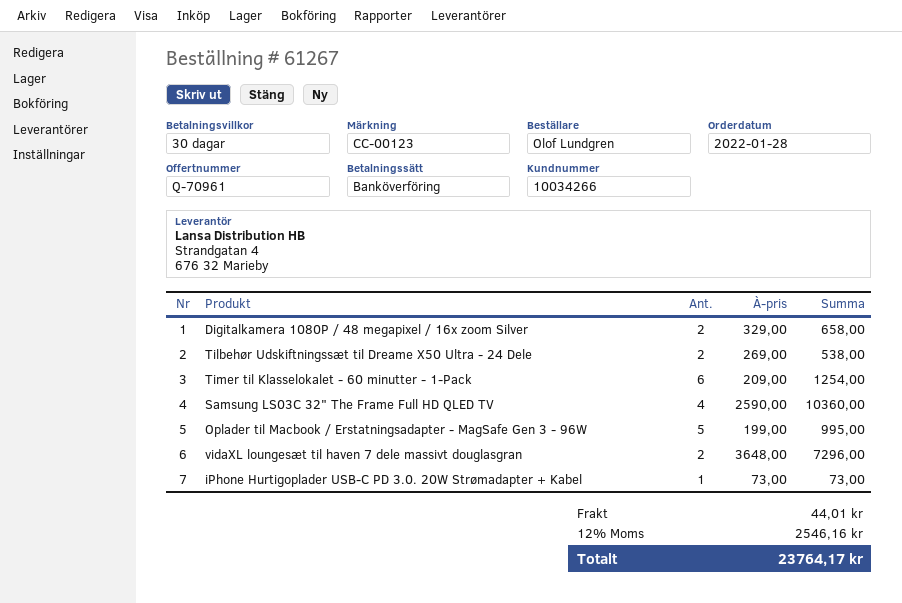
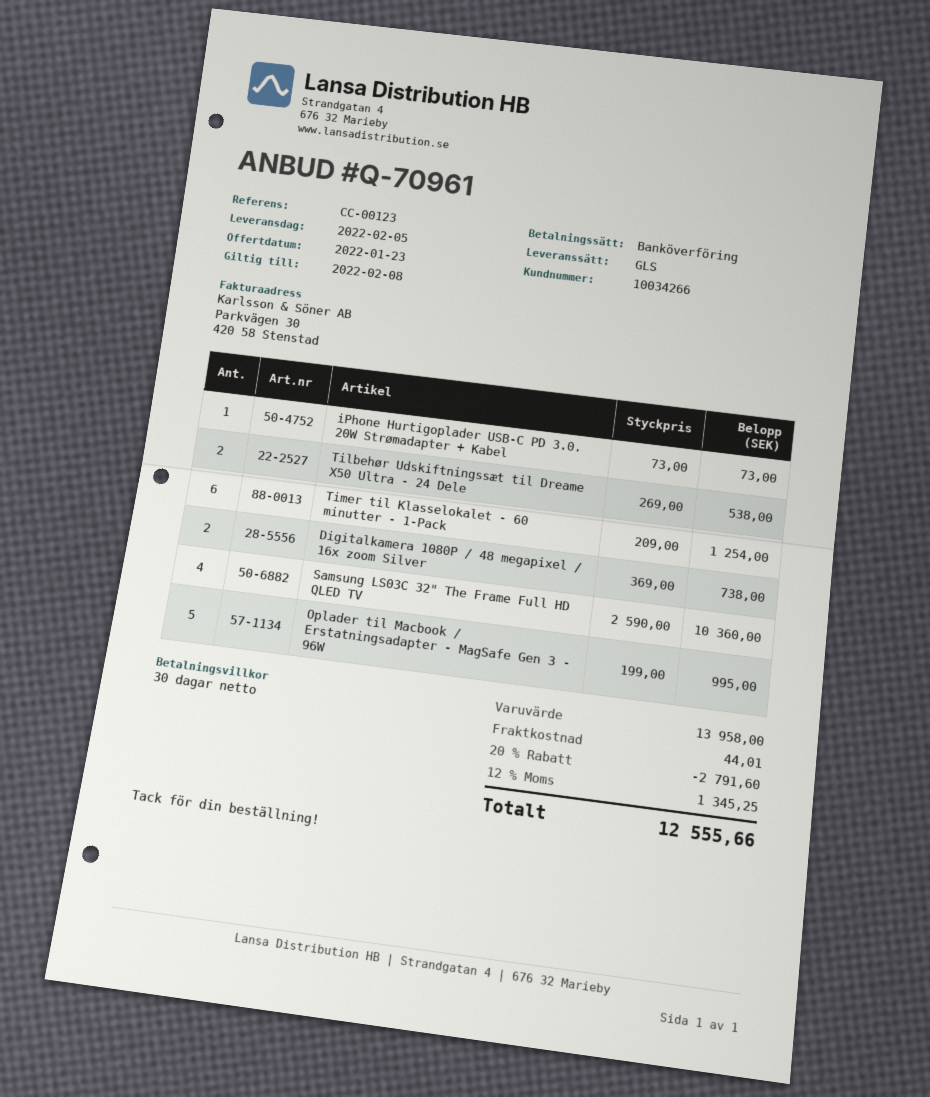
Digitalkamera 1080P / 48 megapixel / 16x zoom Silver: 2 x 329.00 = 658.00 -> 2 x 369.00 = 738.00
vidaXL loungesæt til haven 7 dele massivt douglasgran: 2 x 3648.00 = 7296.00 -> none
discount: none -> 20% = 2791.60
tax: 12% = 2546.16 -> 12% = 1345.25
total: 23764.17 -> 12555.66

